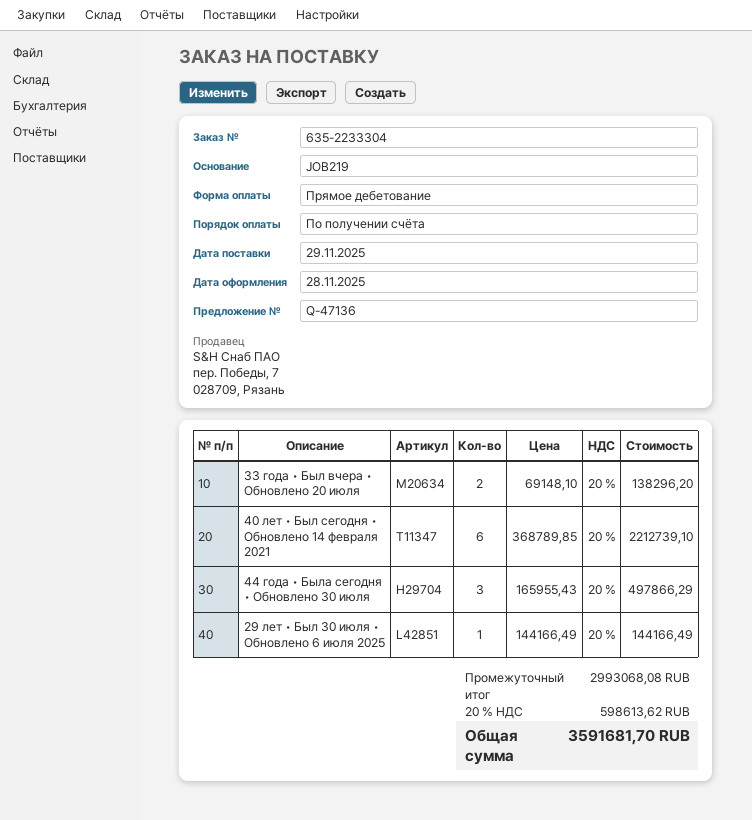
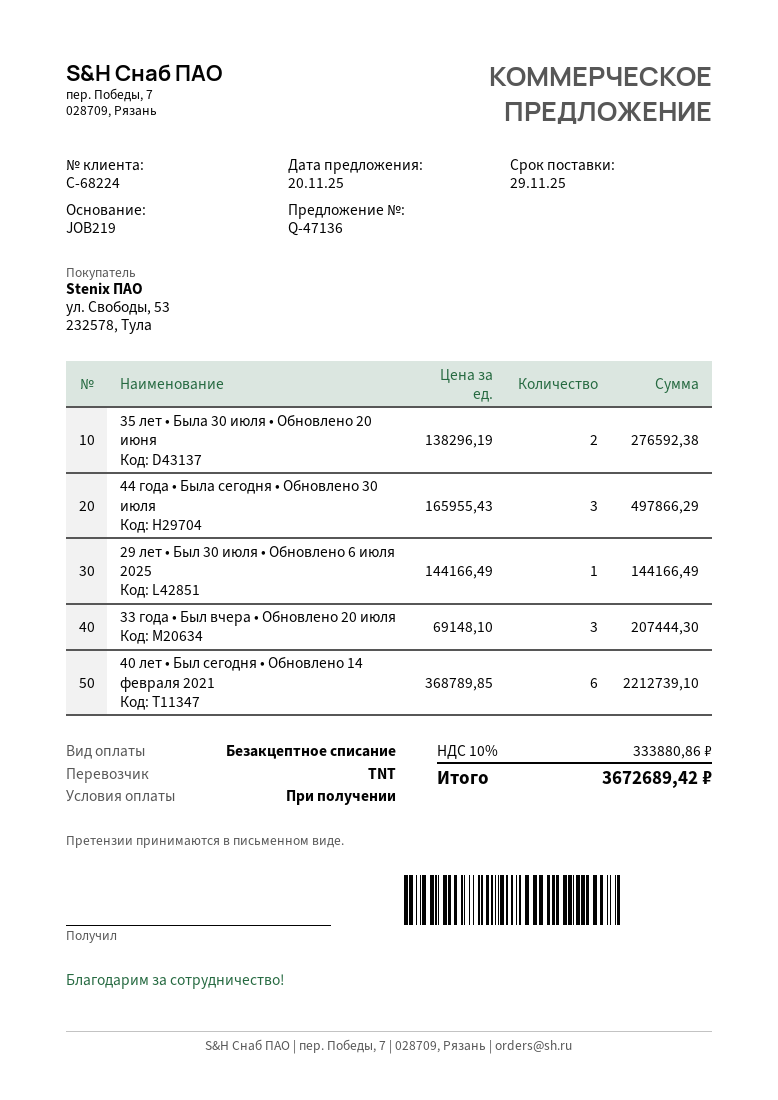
33 года • Был вчера • Обновлено 20 июля: 2 x 69148.10 = 138296.20 -> 3 x 69148.10 = 207444.30
35 лет • Была 30 июля • Обновлено 20 июня: none -> 2 x 138296.19 = 276592.38
tax: 20% = 598613.62 -> 10% = 333880.86
total: 3591681.70 -> 3672689.42

